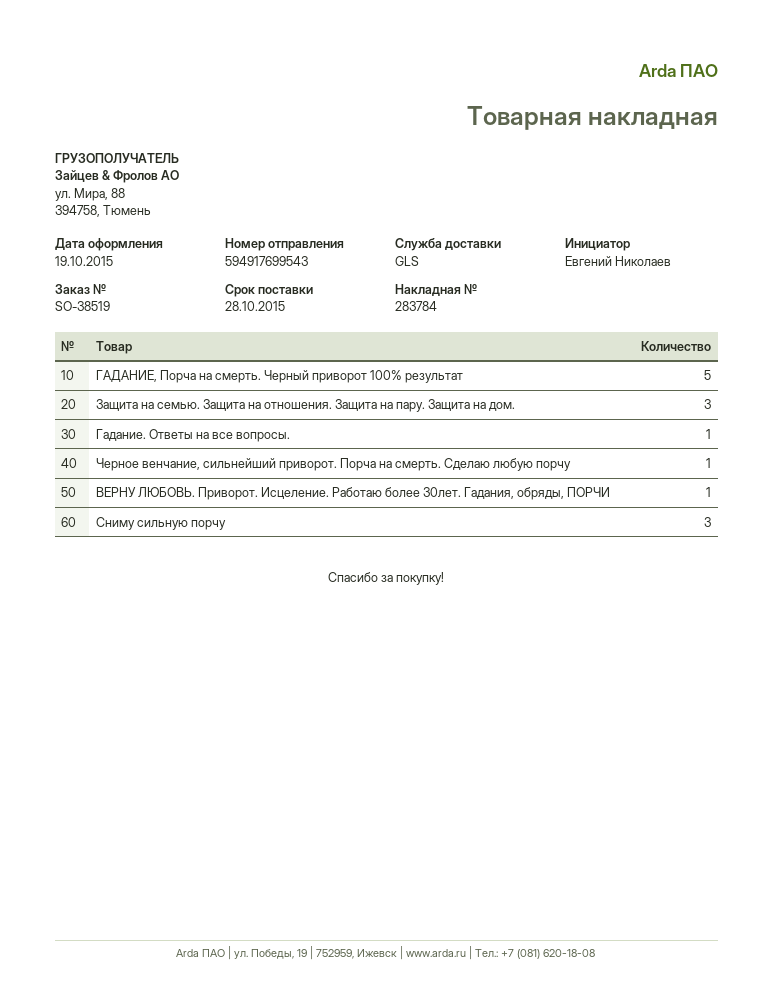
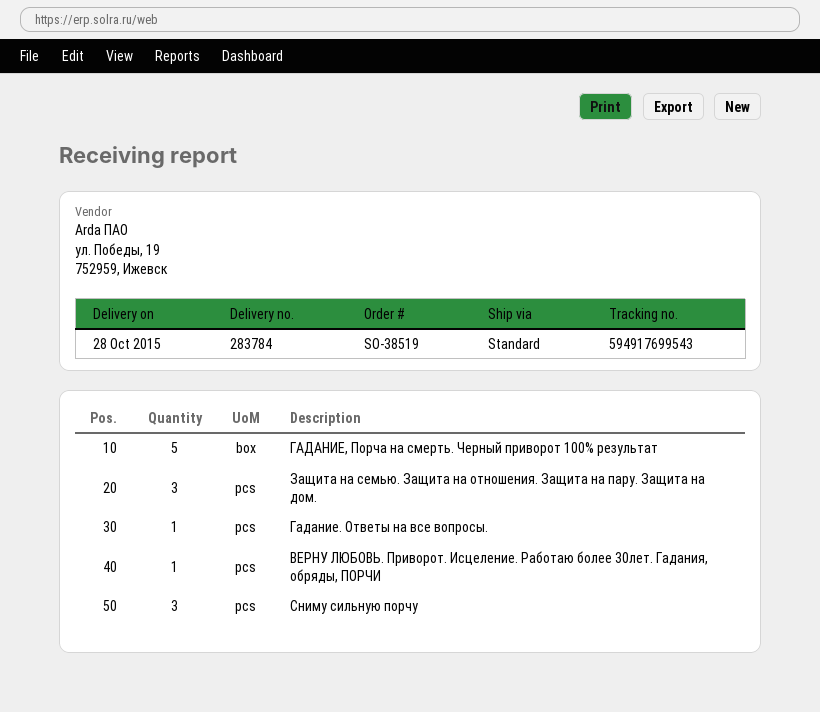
shipping method: GLS -> standard
Черное венчание, сильнейший приворот. Порча на смерть. Сделаю любую порчу: 1 -> none

